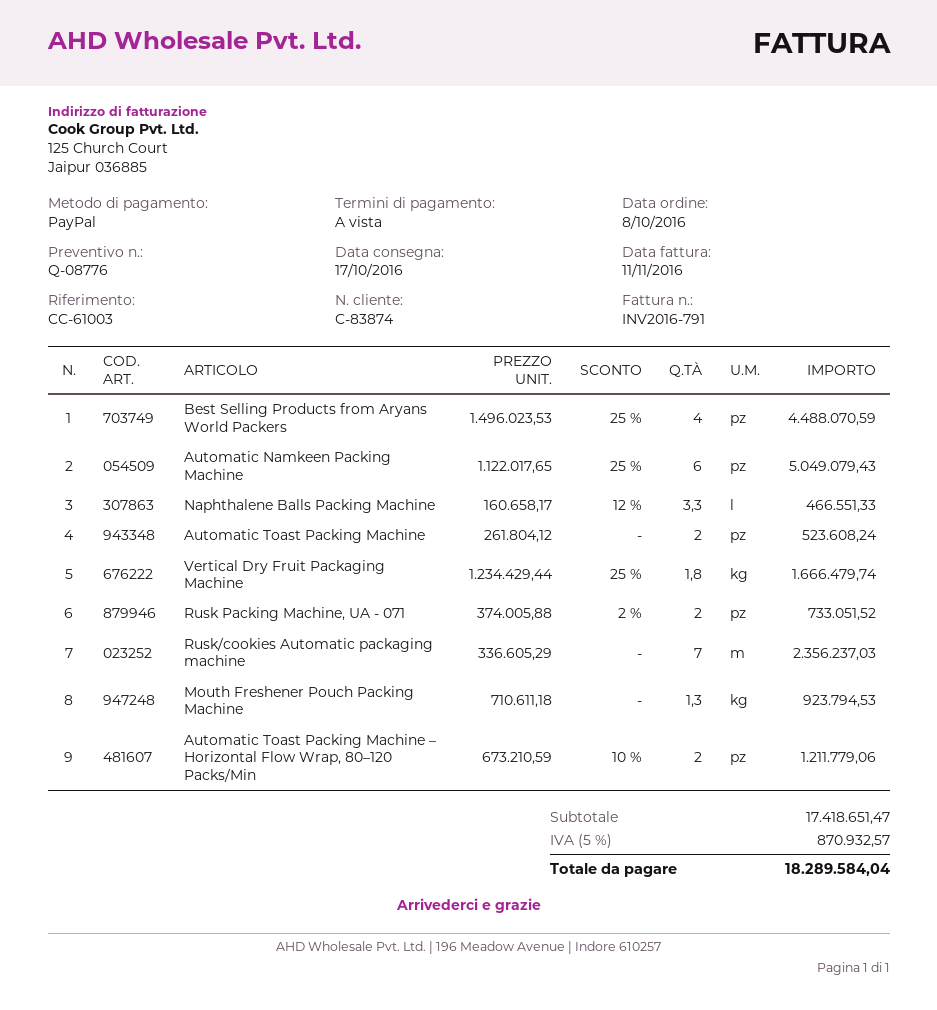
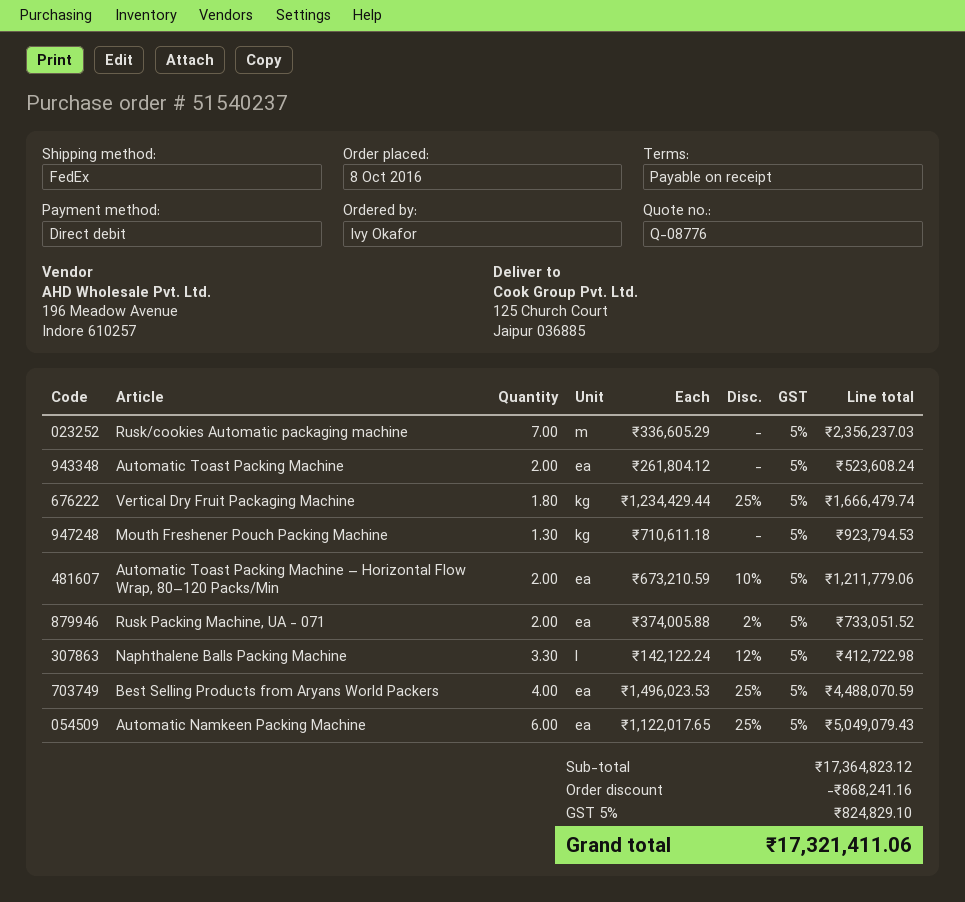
payment method: PayPal -> direct debit
Naphthalene Balls Packing Machine: 3.3 x 160658.17 - 12% = 466551.33 -> 3.3 x 142122.24 - 12% = 412722.98
subtotal: 17418651.47 -> 17364823.12
discount: none -> 868241.16
tax: 5% = 870932.57 -> 5% = 824829.10
total: 18289584.04 -> 17321411.06

